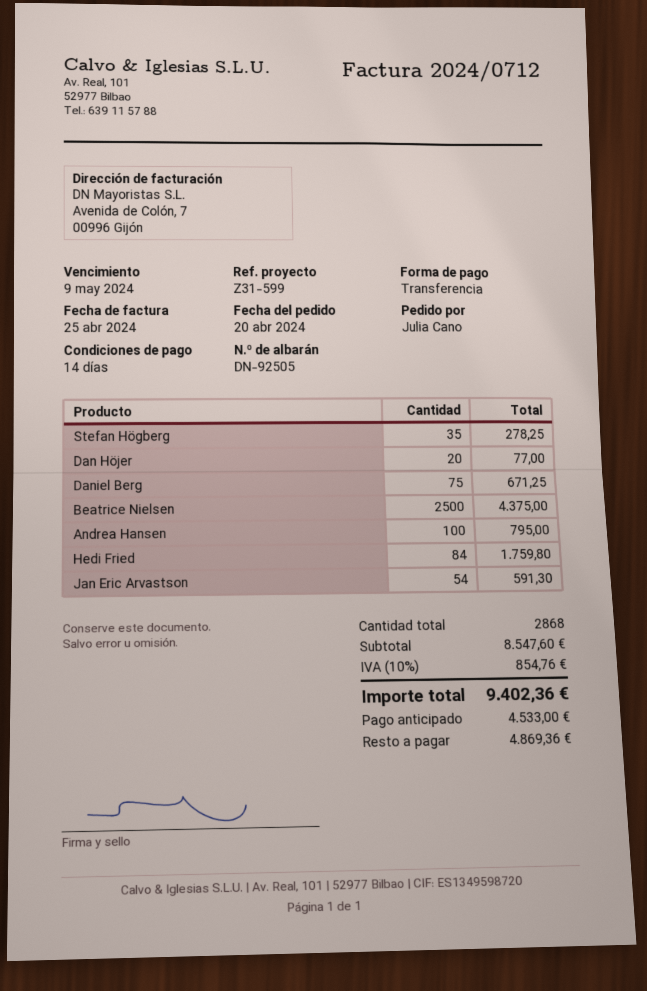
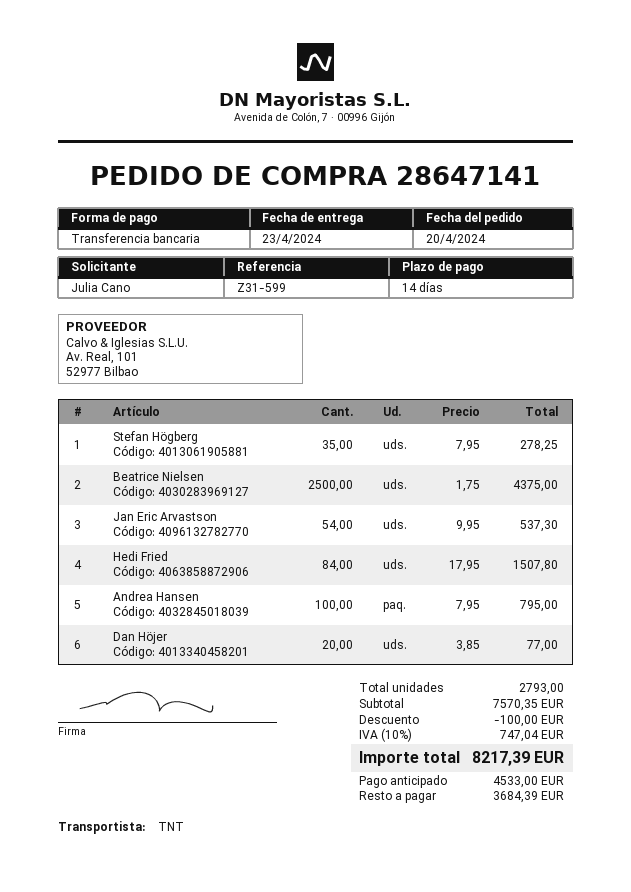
Daniel Berg: 75 for 671.25 -> none
Hedi Fried: 84 for 1759.80 -> 84 for 1507.80
Jan Eric Arvastson: 54 for 591.30 -> 54 for 537.30
total quantity: 2868 -> 2793
subtotal: 8547.60 -> 7570.35
discount: none -> 100.00
tax: 10% = 854.76 -> 10% = 747.04
total: 9402.36 -> 8217.39
balance: 4869.36 -> 3684.39

